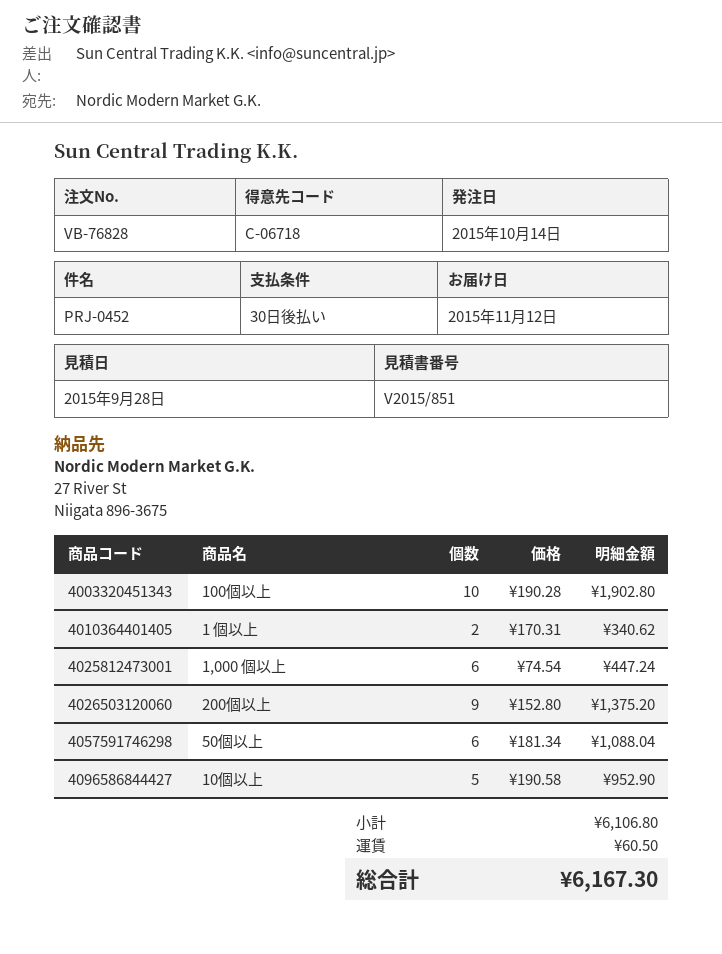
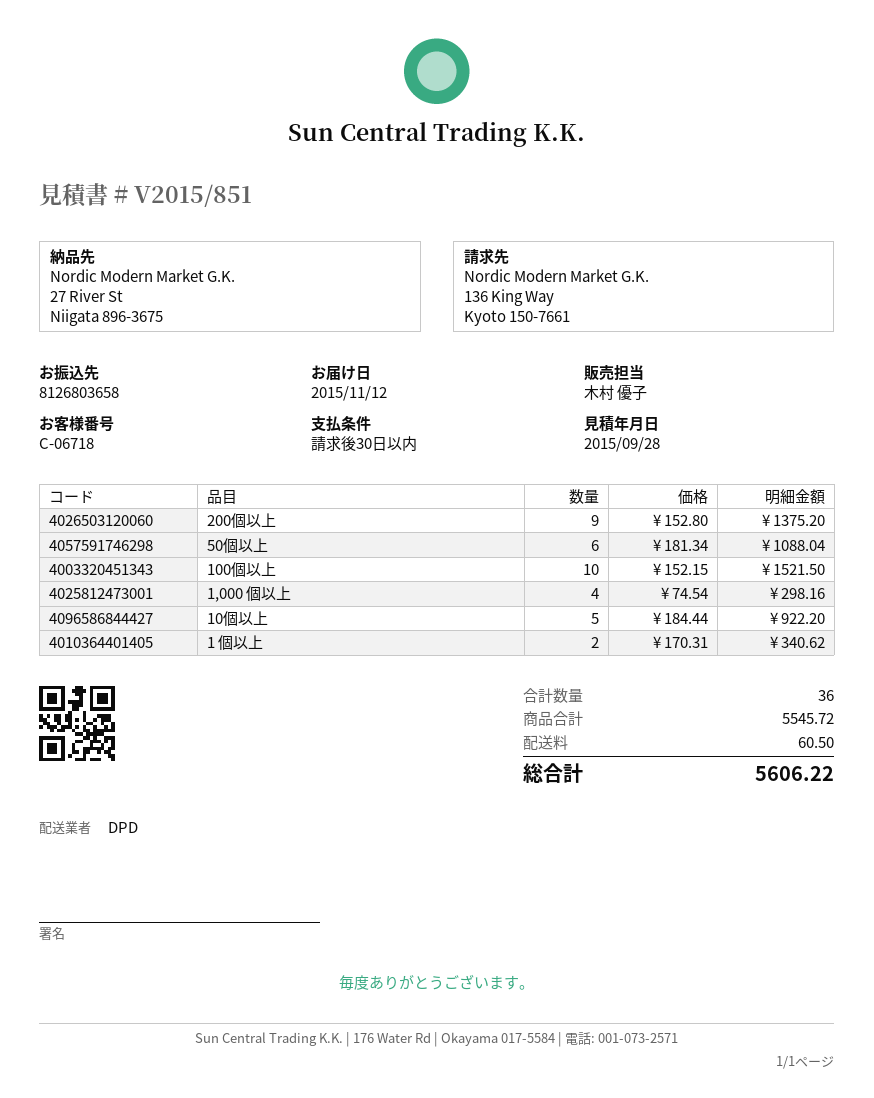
100個以上: 10 x 190.28 = 1902.80 -> 10 x 152.15 = 1521.50
1,000 個以上: 6 x 74.54 = 447.24 -> 4 x 74.54 = 298.16
10個以上: 5 x 190.58 = 952.90 -> 5 x 184.44 = 922.20
subtotal: 6106.80 -> 5545.72
total: 6167.30 -> 5606.22

